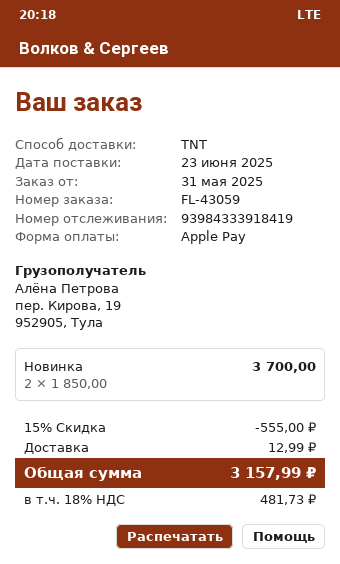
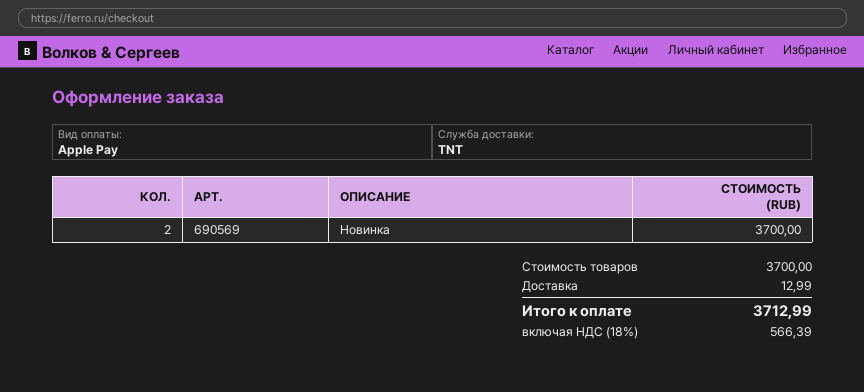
discount: 15% = 555.00 -> none
tax: 18% = 481.73 -> 18% = 566.39
total: 3157.99 -> 3712.99

